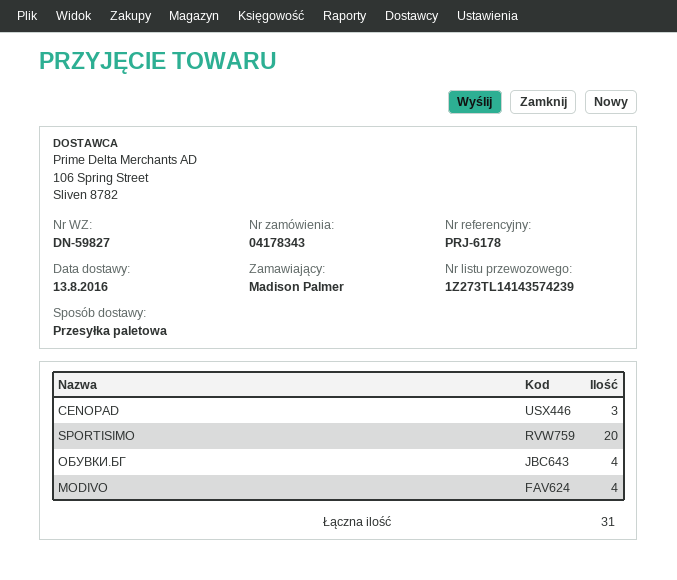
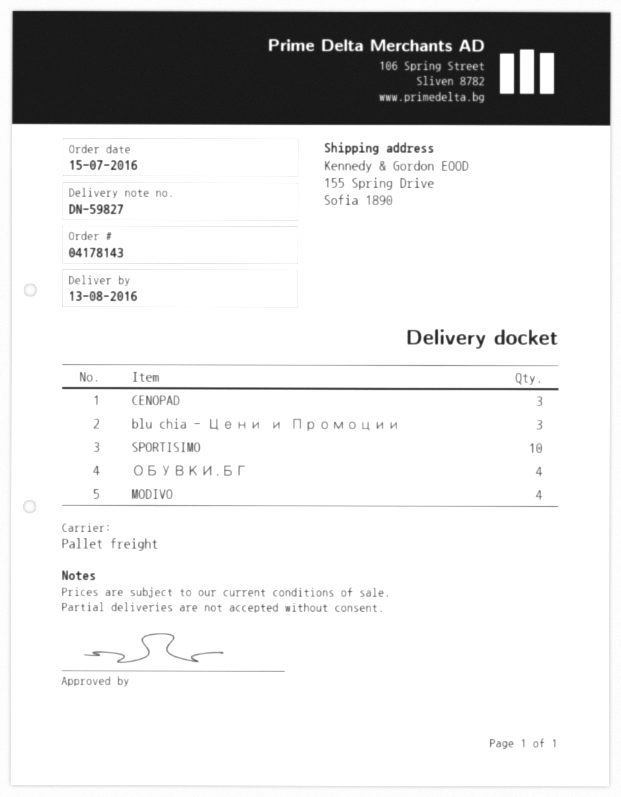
order number: 04178343 -> 04178143
SPORTISIMO: 20 -> 10
blu chia - Цени и Промоции: none -> 3

